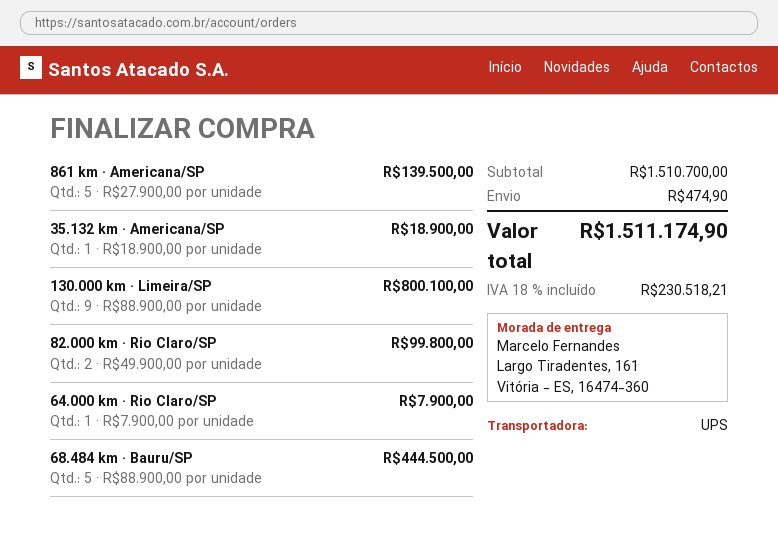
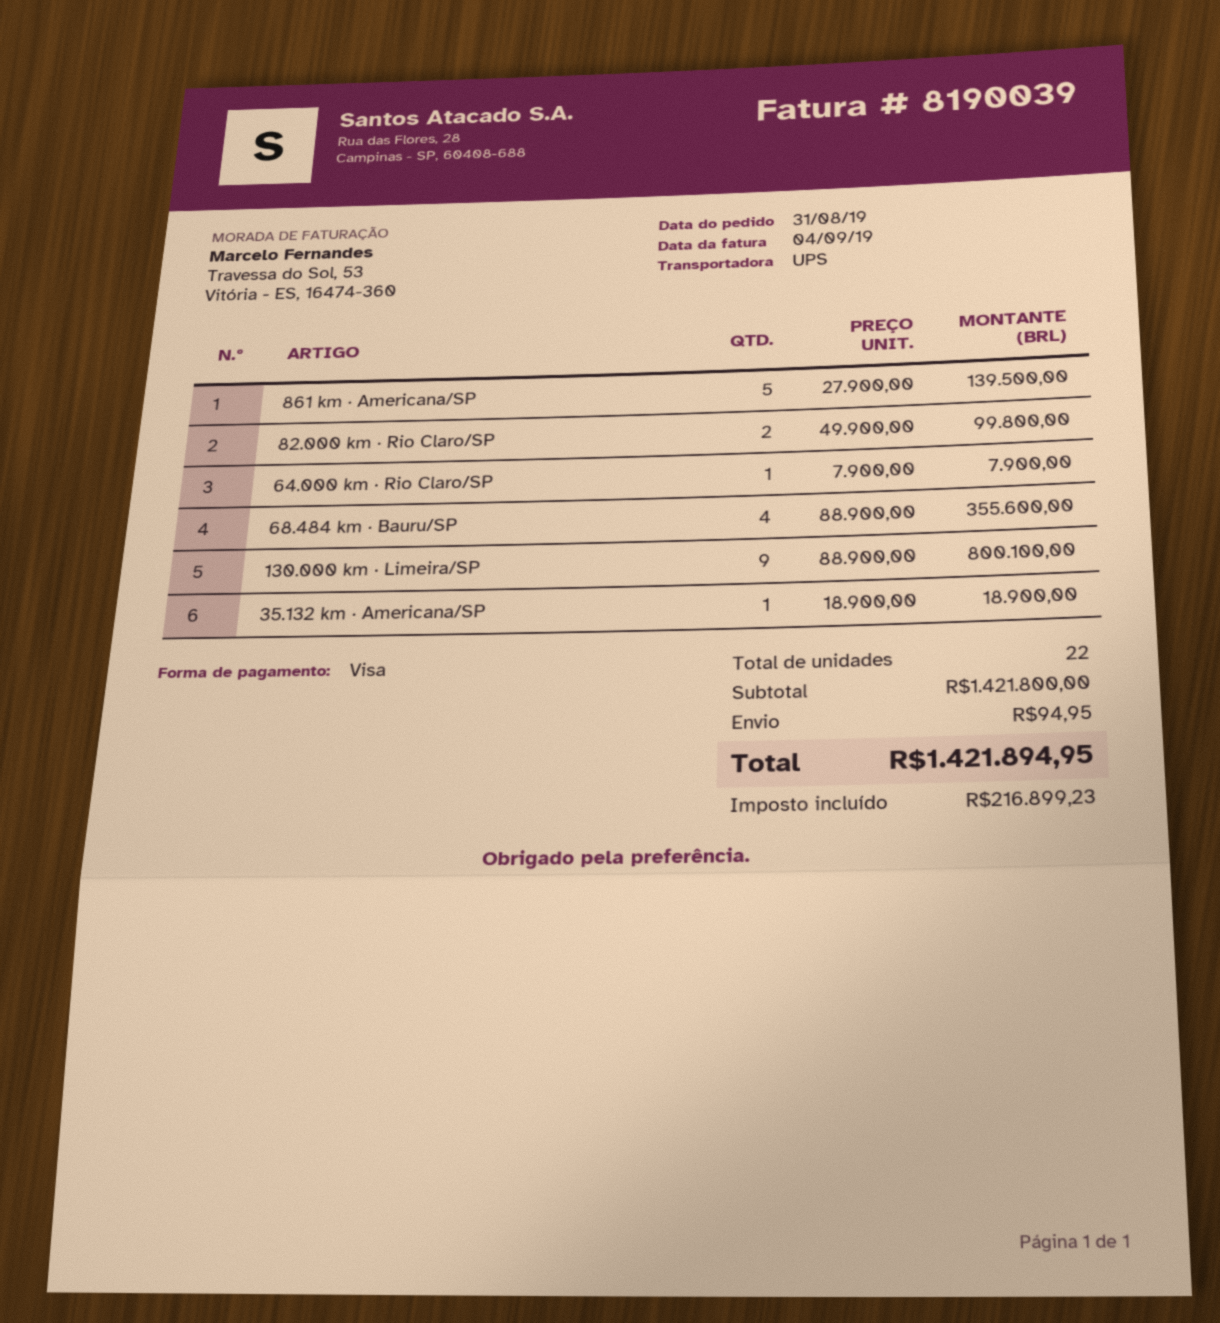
68.484 km · Bauru/SP: 5 x 88900.00 = 444500.00 -> 4 x 88900.00 = 355600.00
subtotal: 1510700.00 -> 1421800.00
shipping: 474.90 -> 94.95
tax: 230518.21 -> 216899.23
total: 1511174.90 -> 1421894.95

